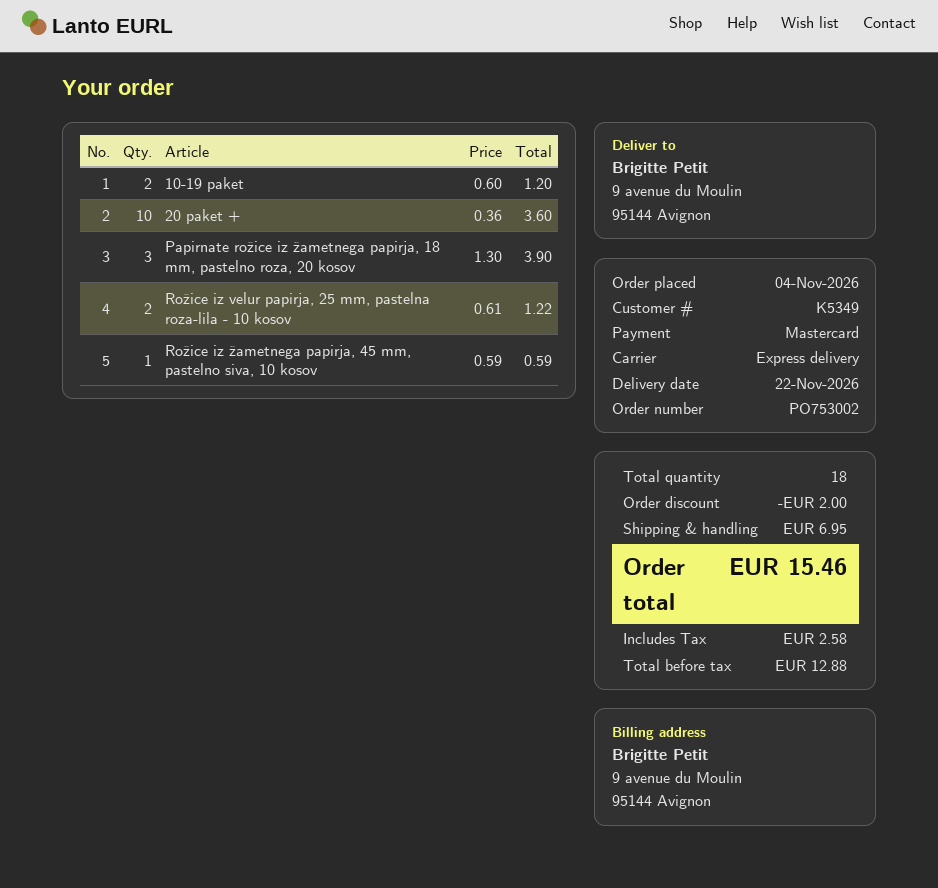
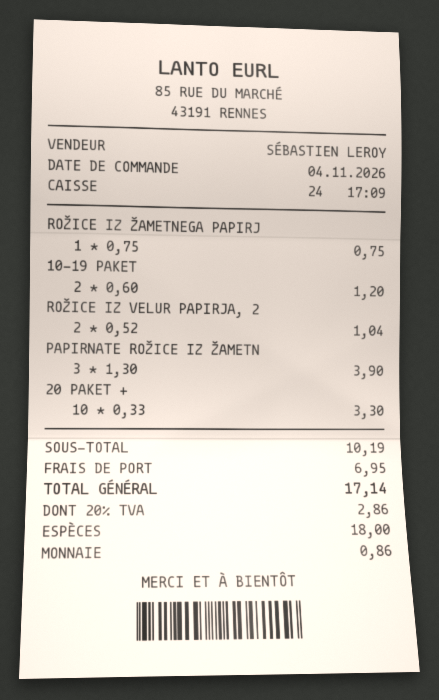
payment method: Mastercard -> cash
20 paket +: 10 x 0.36 = 3.60 -> 10 x 0.33 = 3.30
Rožice iz velur papirja, 25 mm, pastelna roza-lila - 10 kosov: 2 x 0.61 = 1.22 -> 2 x 0.52 = 1.04
Rožice iz žametnega papirja, 45 mm, pastelno siva, 10 kosov: 1 x 0.59 = 0.59 -> 1 x 0.75 = 0.75
discount: 2.00 -> none
tax: 2.58 -> 2.86
total: 15.46 -> 17.14

